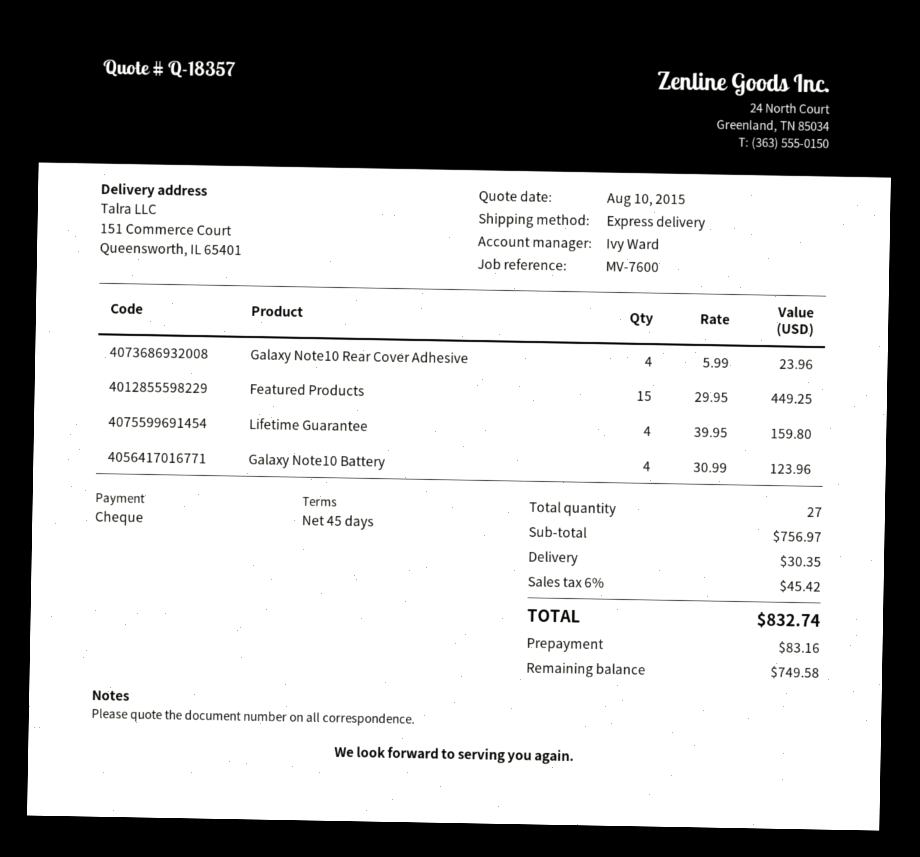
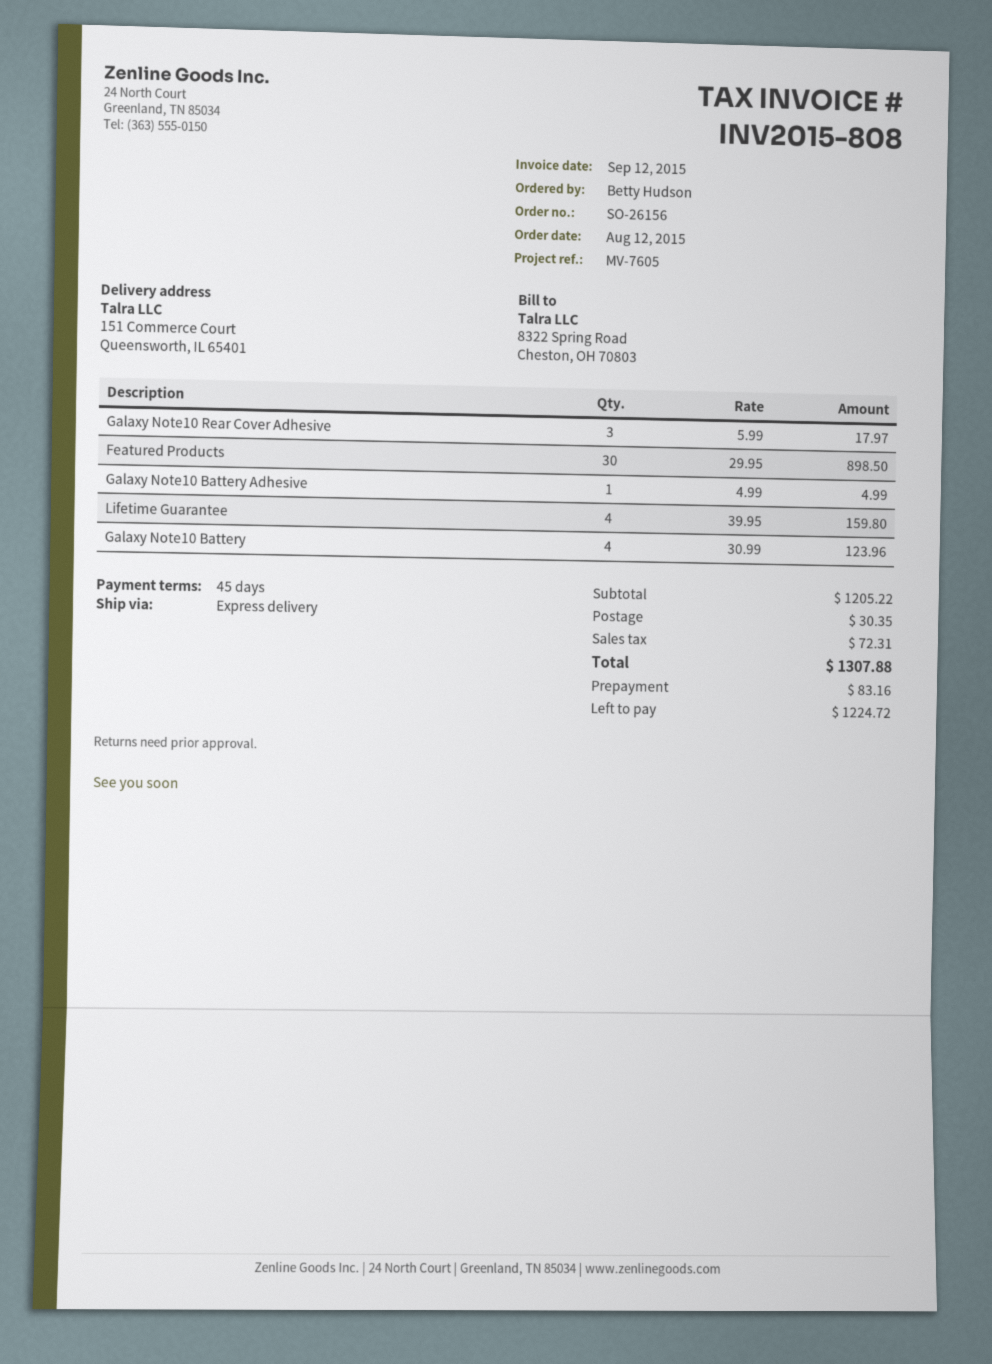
reference: MV-7600 -> MV-7605
Galaxy Note10 Rear Cover Adhesive: 4 x 5.99 = 23.96 -> 3 x 5.99 = 17.97
Featured Products: 15 x 29.95 = 449.25 -> 30 x 29.95 = 898.50
Galaxy Note10 Battery Adhesive: none -> 1 x 4.99 = 4.99
subtotal: 756.97 -> 1205.22
tax: 45.42 -> 72.31
total: 832.74 -> 1307.88
balance: 749.58 -> 1224.72

